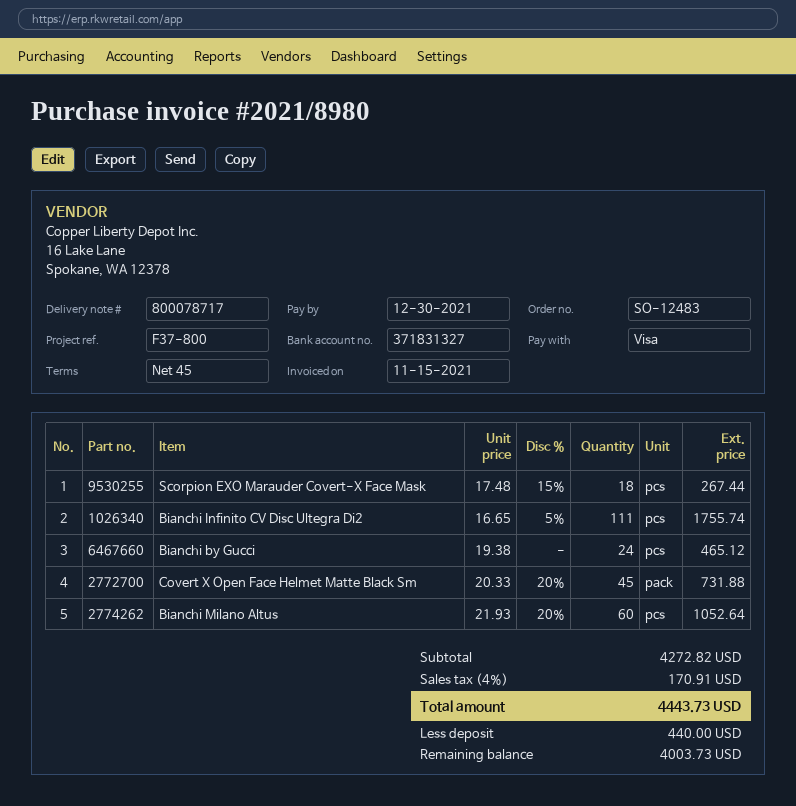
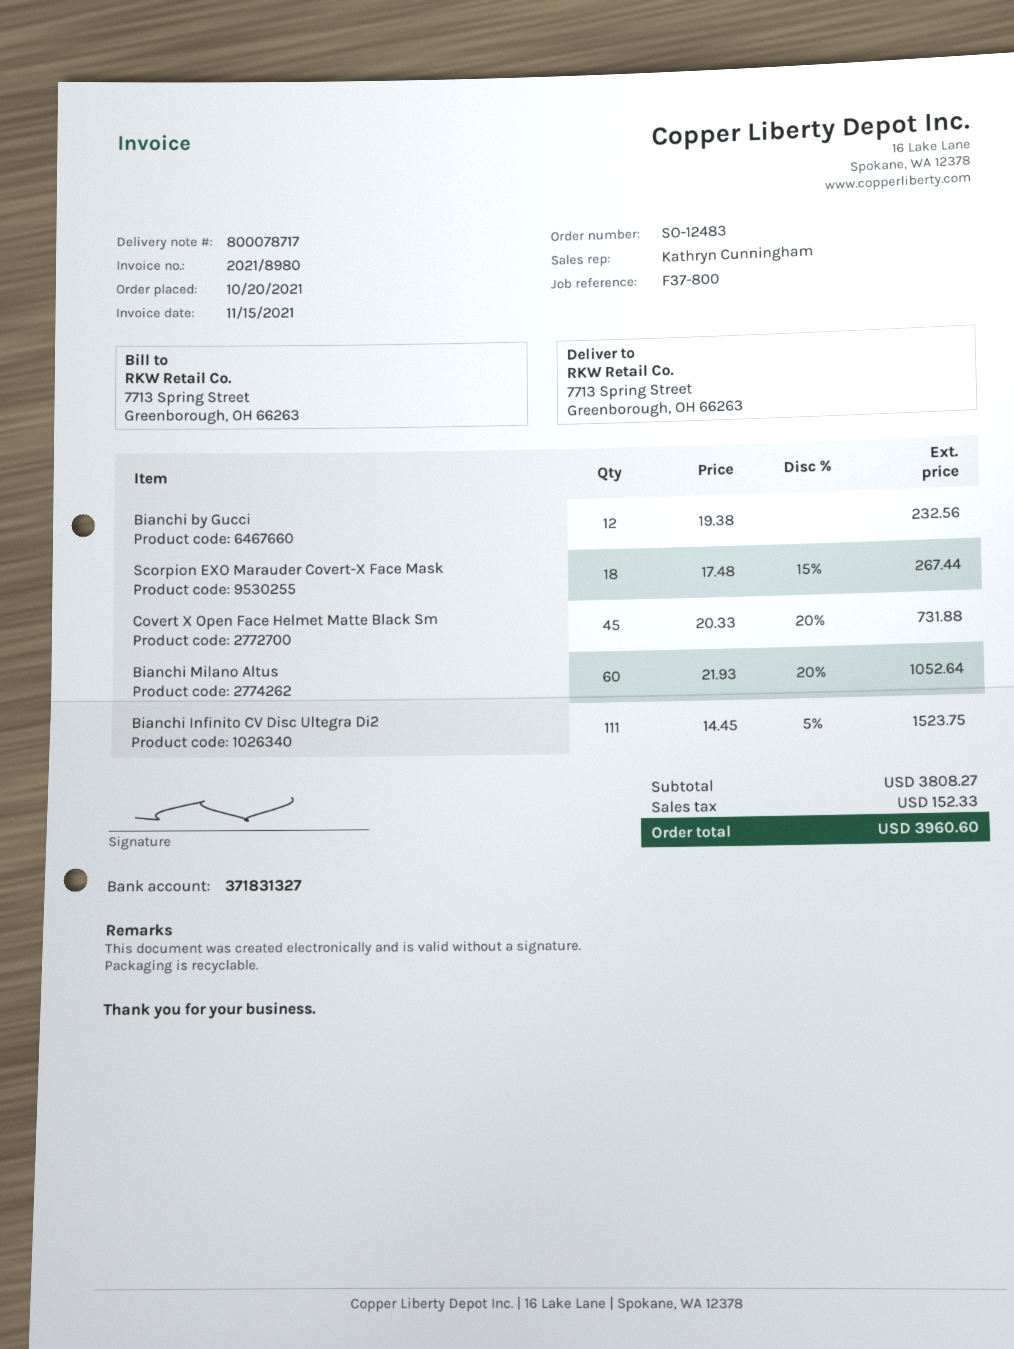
Bianchi Infinito CV Disc Ultegra Di2: 111 x 16.65 - 5% = 1755.74 -> 111 x 14.45 - 5% = 1523.75
Bianchi by Gucci: 24 x 19.38 = 465.12 -> 12 x 19.38 = 232.56
subtotal: 4272.82 -> 3808.27
tax: 170.91 -> 152.33
total: 4443.73 -> 3960.60

